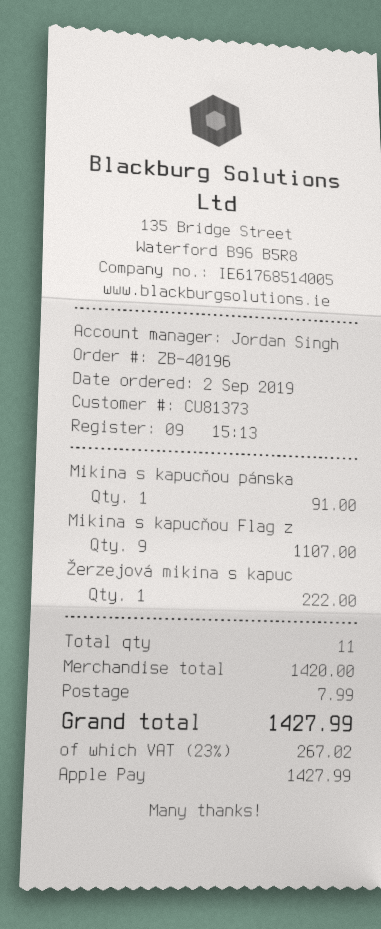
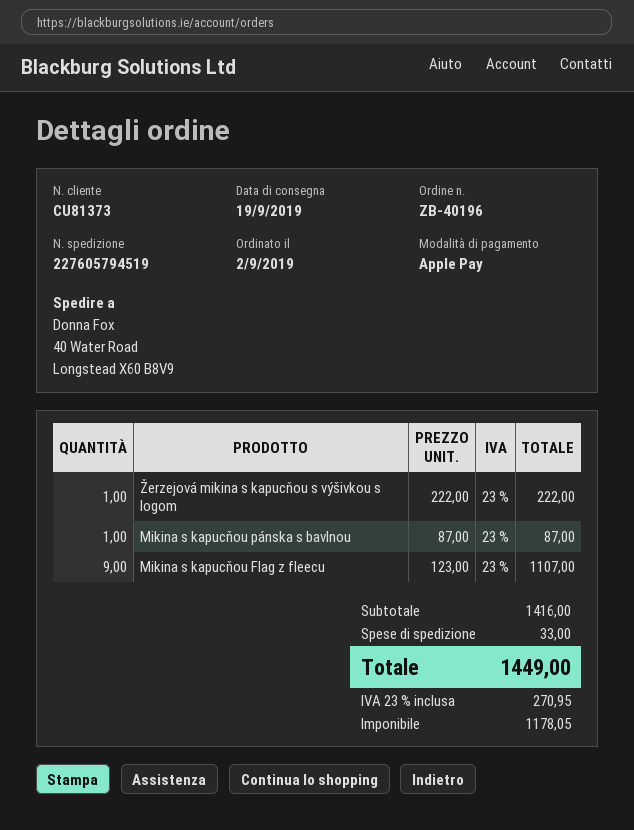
Mikina s kapucňou pánska: 1 for 91.00 -> 1 for 87.00
subtotal: 1420.00 -> 1416.00
shipping: 7.99 -> 33.00
tax: 23% = 267.02 -> 23% = 270.95
total: 1427.99 -> 1449.00

